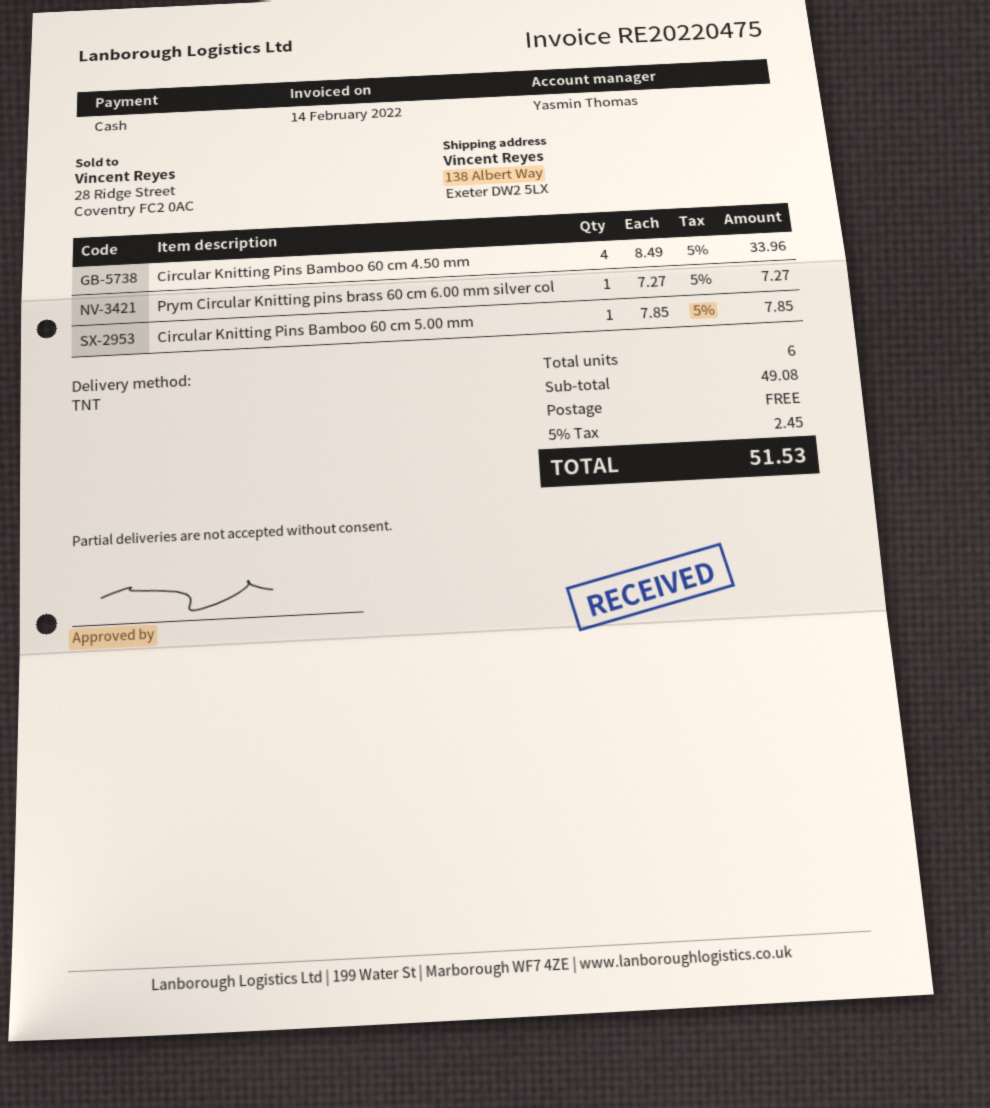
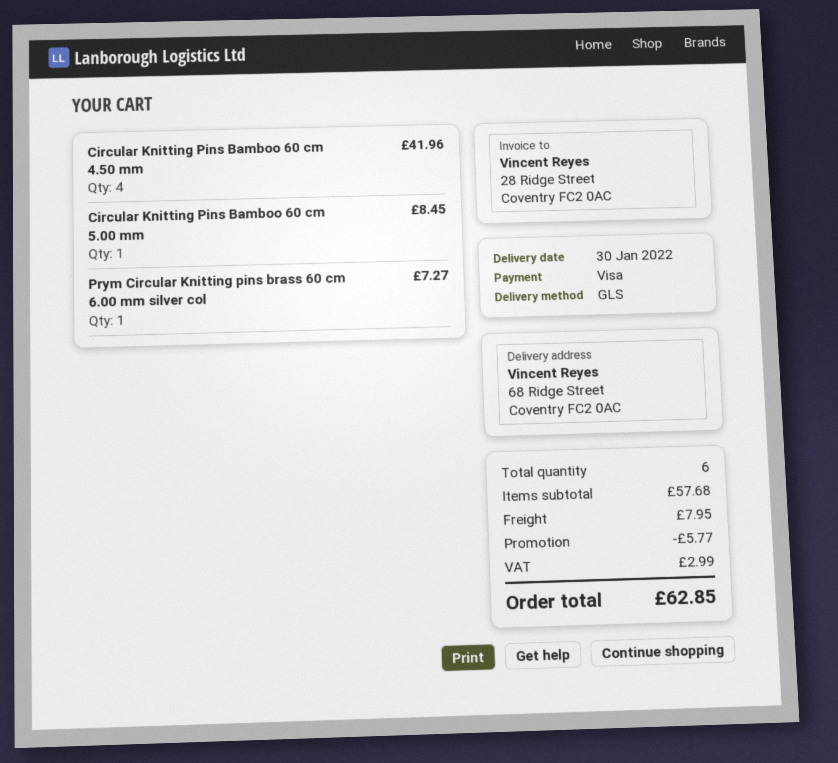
payment method: cash -> Visa
shipping method: TNT -> GLS
ship to: 138 Albert Way, Exeter DW2 5LX -> 68 Ridge Street, Coventry FC2 0AC
Circular Knitting Pins Bamboo 60 cm 4.50 mm: 4 for 33.96 -> 4 for 41.96
Circular Knitting Pins Bamboo 60 cm 5.00 mm: 1 for 7.85 -> 1 for 8.45
subtotal: 49.08 -> 57.68
discount: none -> 5.77
shipping: 0.00 -> 7.95
tax: 2.45 -> 2.99
total: 51.53 -> 62.85

